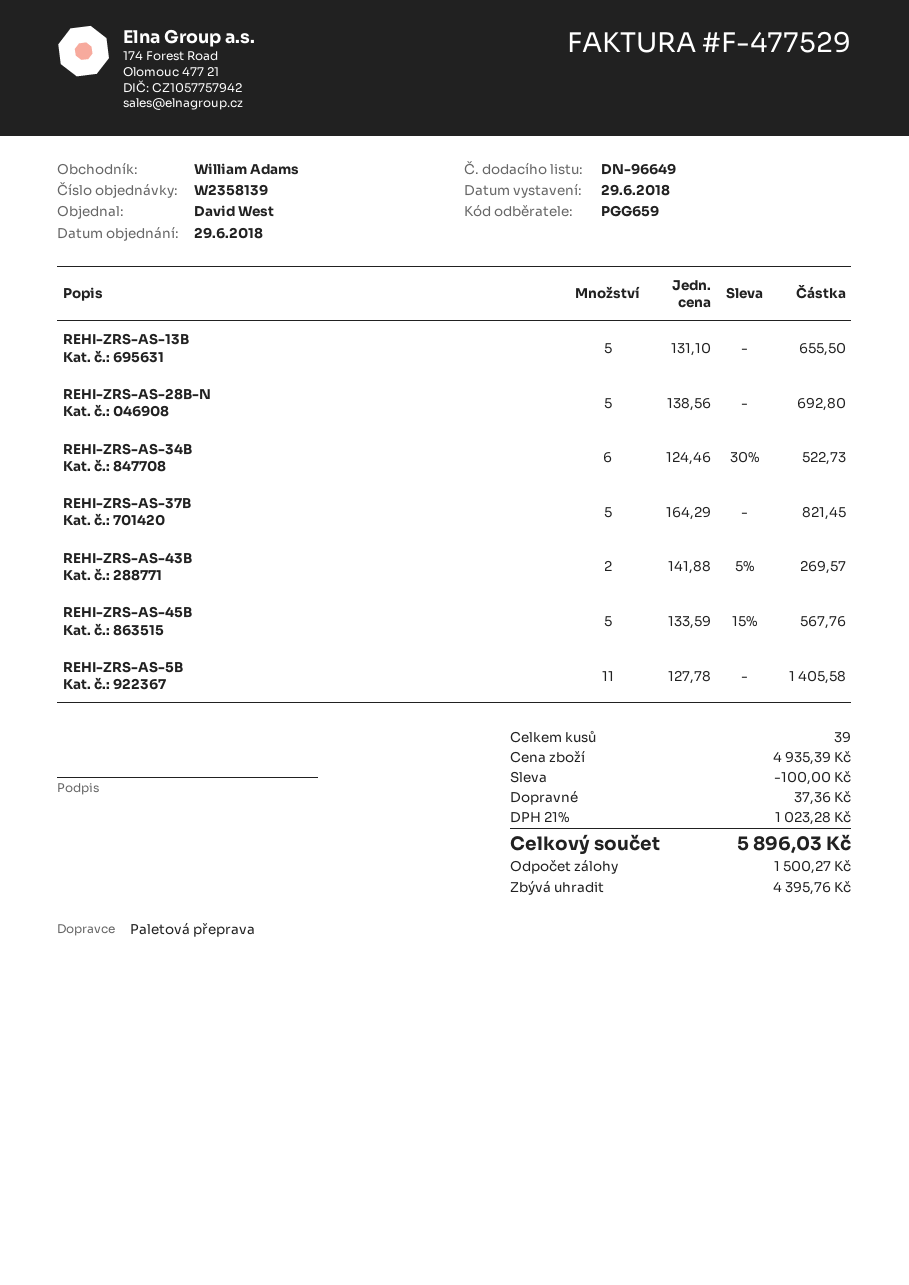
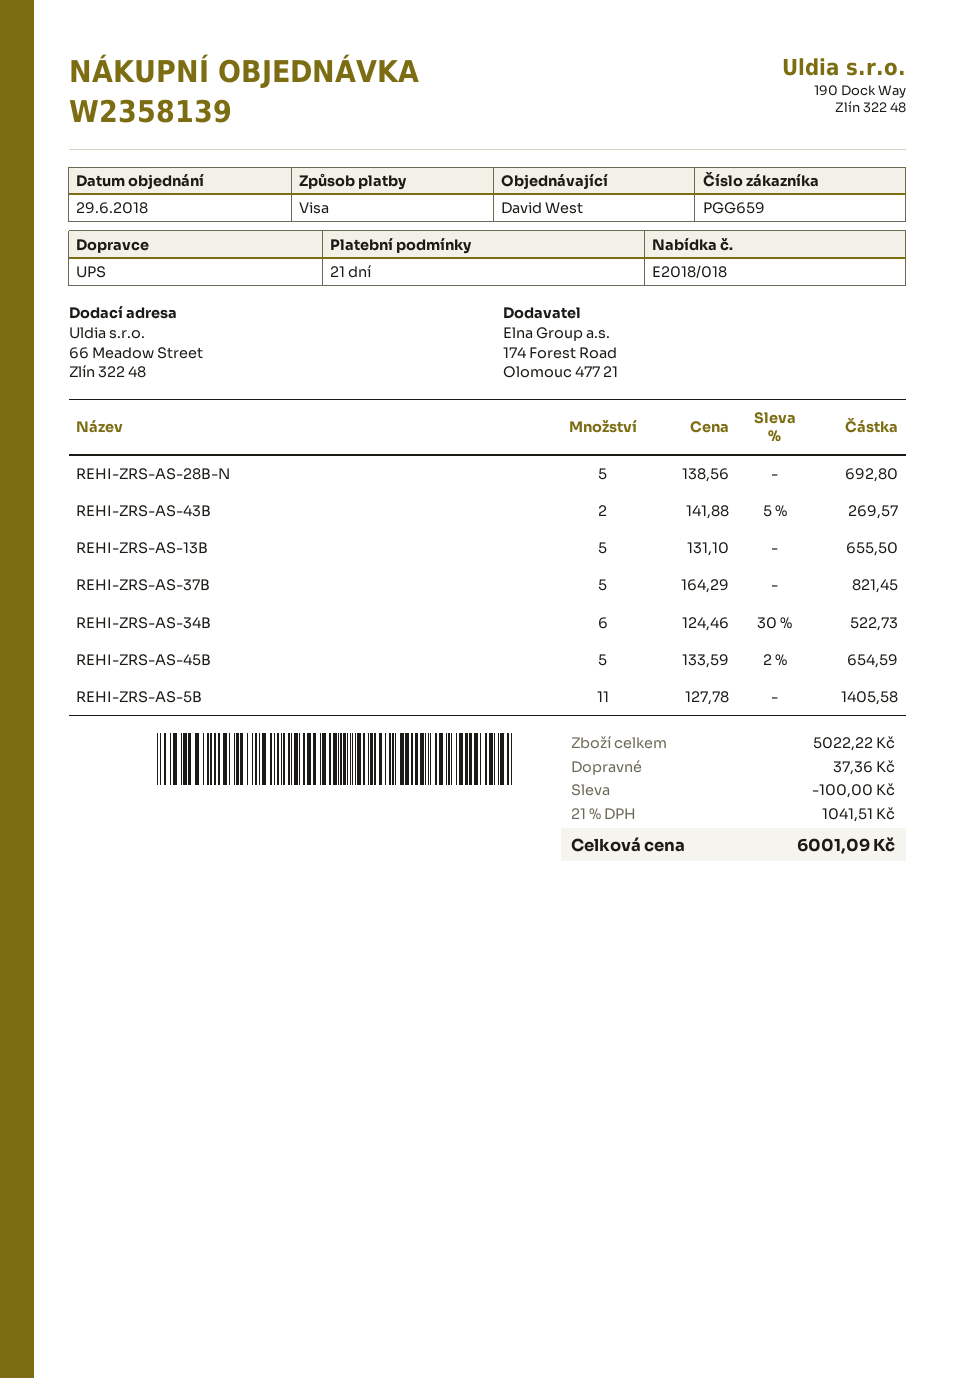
shipping method: pallet freight -> UPS
REHI-ZRS-AS-45B: 5 x 133.59 - 15% = 567.76 -> 5 x 133.59 - 2% = 654.59
subtotal: 4935.39 -> 5022.22
tax: 21% = 1023.28 -> 21% = 1041.51
total: 5896.03 -> 6001.09

